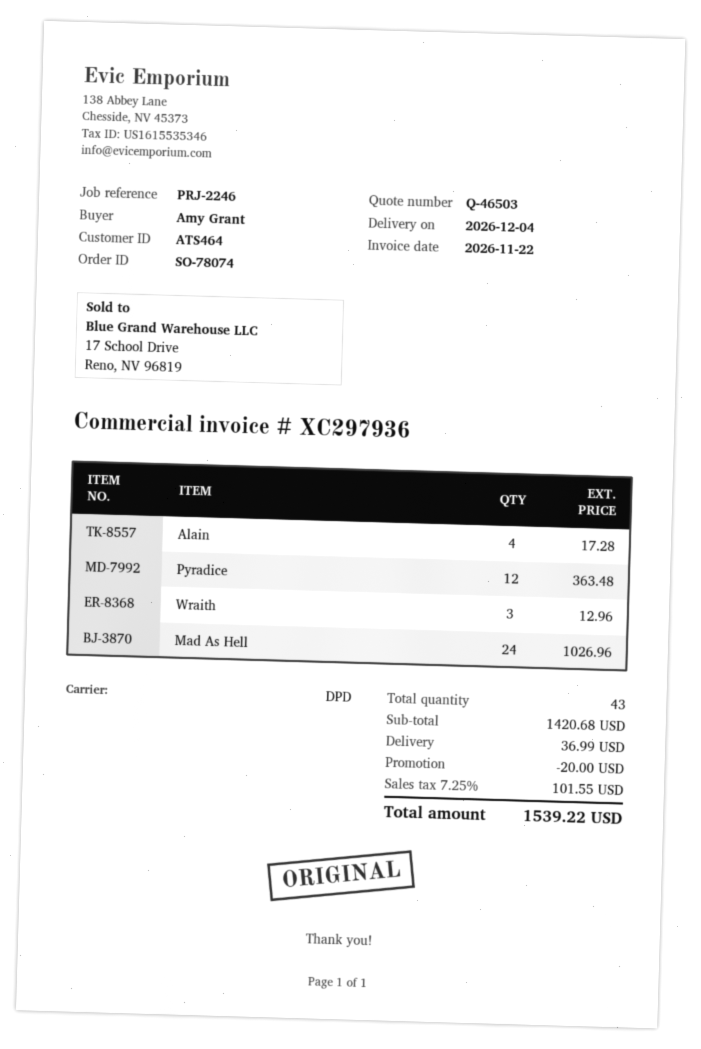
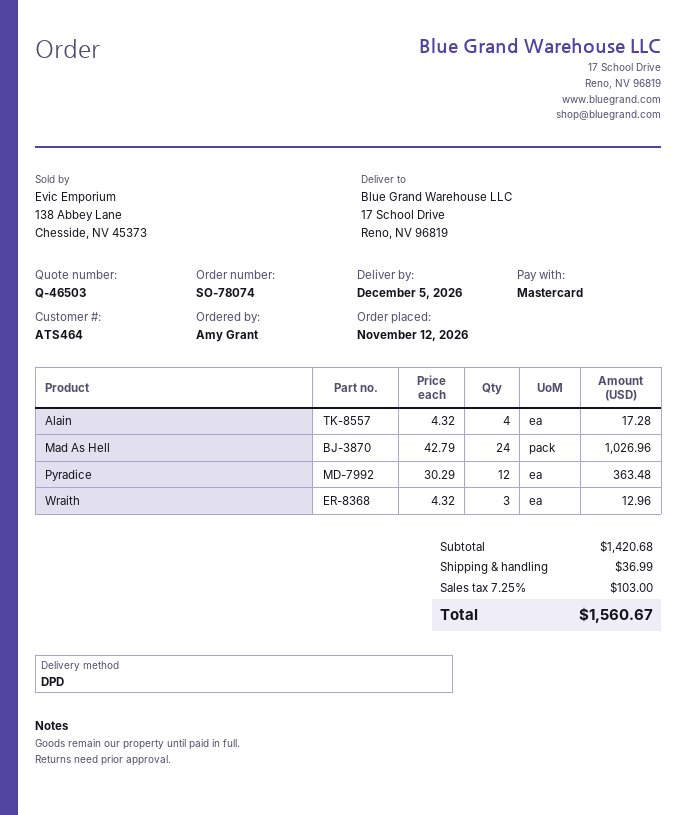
delivery date: 2026-12-04 -> 2026-12-05
discount: 20.00 -> none
tax: 7.25% = 101.55 -> 7.25% = 103.00
total: 1539.22 -> 1560.67

